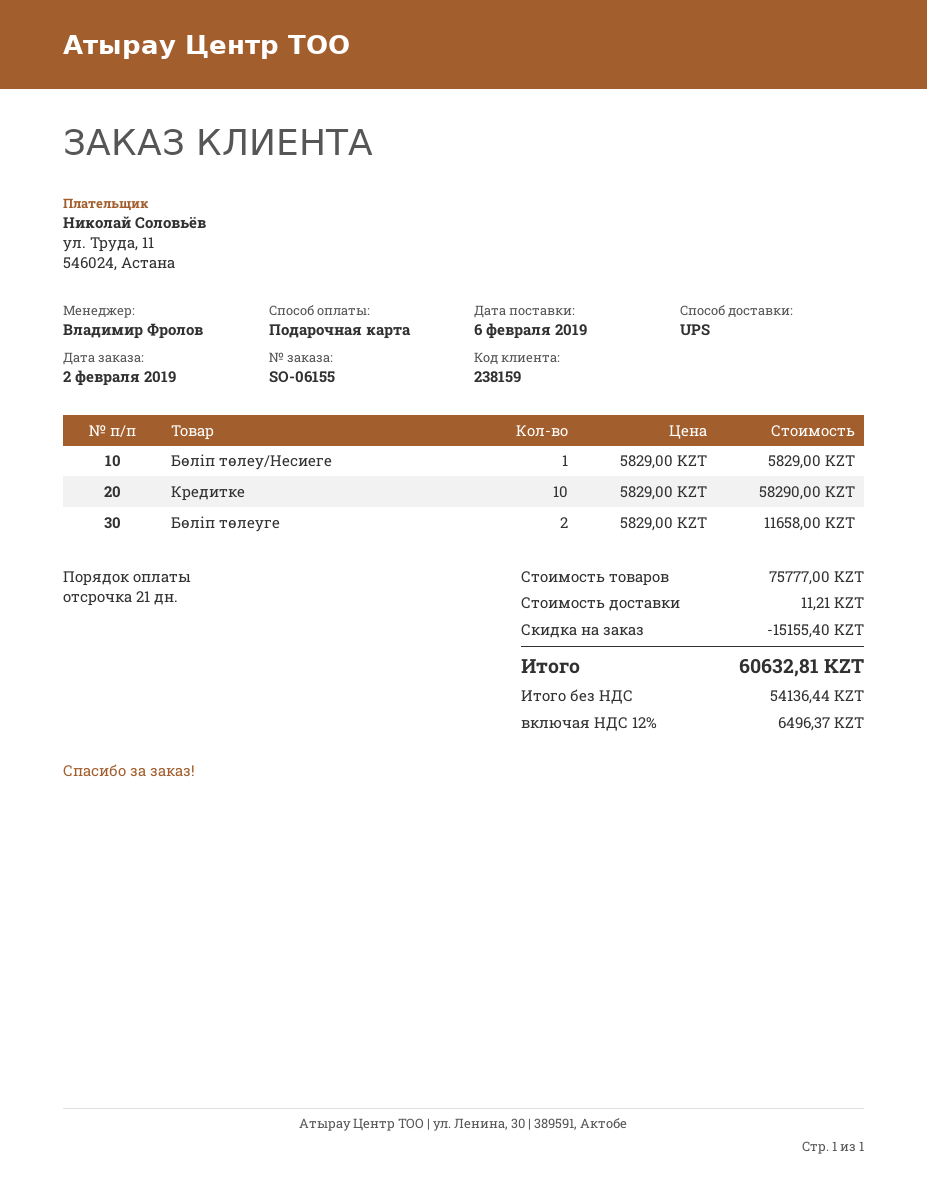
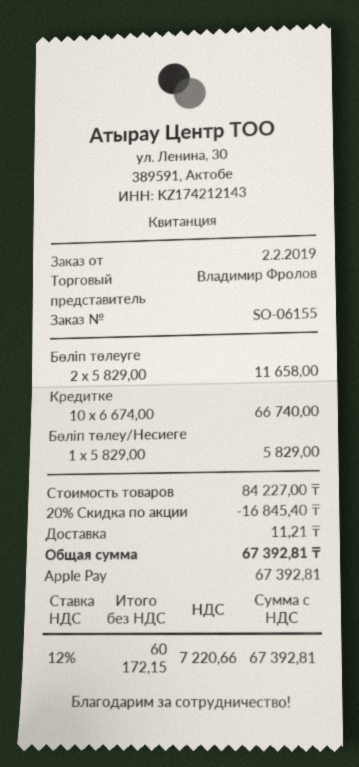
payment method: gift card -> Apple Pay
Кредитке: 10 x 5829.00 = 58290.00 -> 10 x 6674.00 = 66740.00
subtotal: 75777.00 -> 84227.00
discount: 15155.40 -> 16845.40
net: 54136.44 -> 60172.15
tax: 12% = 6496.37 -> 12% = 7220.66
total: 60632.81 -> 67392.81

